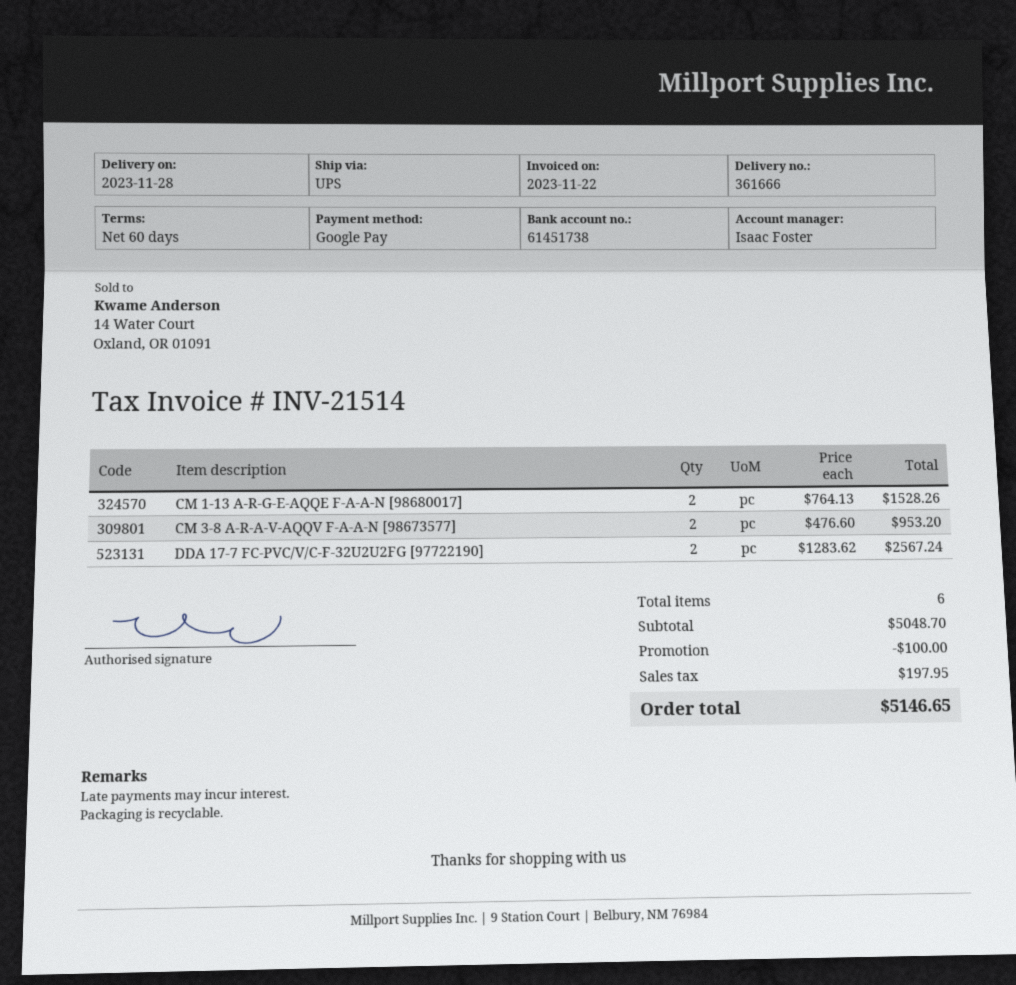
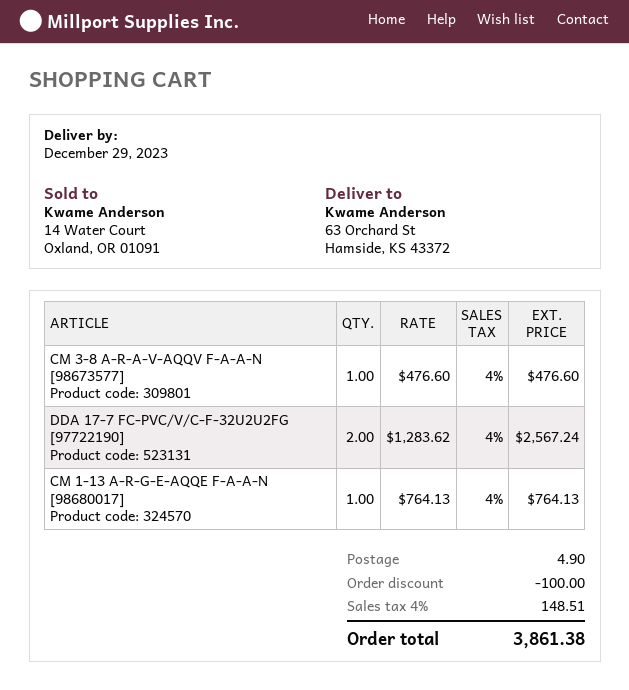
delivery date: 2023-11-28 -> 2023-12-29
CM 1-13 A-R-G-E-AQQE F-A-A-N [98680017]: 2 x 764.13 = 1528.26 -> 1 x 764.13 = 764.13
CM 3-8 A-R-A-V-AQQV F-A-A-N [98673577]: 2 x 476.60 = 953.20 -> 1 x 476.60 = 476.60
shipping: none -> 4.90
tax: 197.95 -> 148.51
total: 5146.65 -> 3861.38

